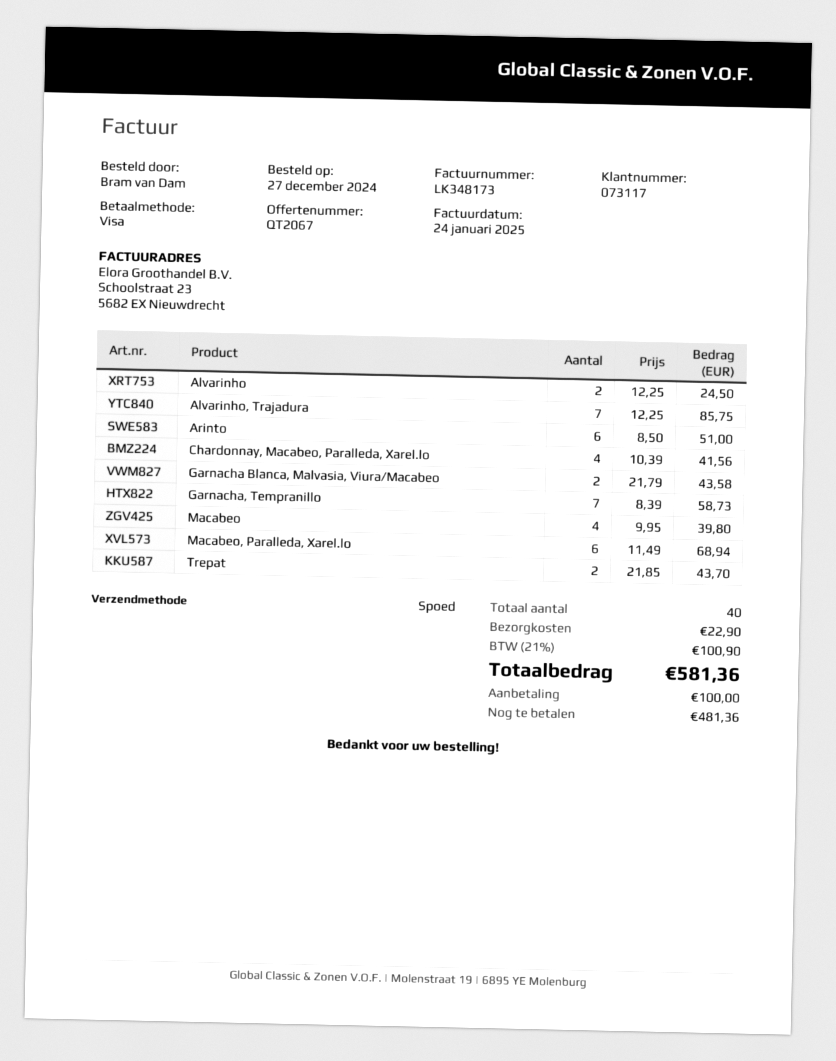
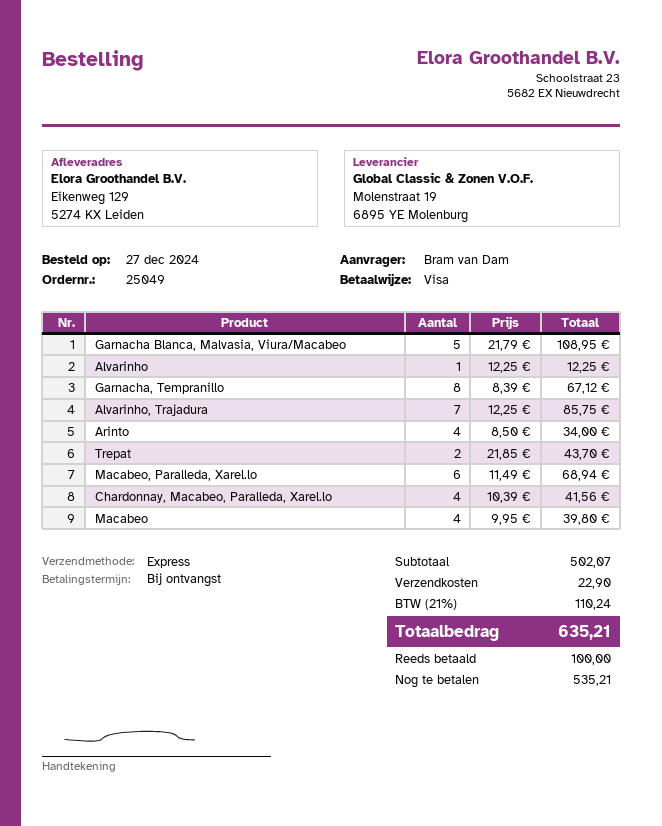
Alvarinho: 2 x 12.25 = 24.50 -> 1 x 12.25 = 12.25
Arinto: 6 x 8.50 = 51.00 -> 4 x 8.50 = 34.00
Garnacha Blanca, Malvasia, Viura/Macabeo: 2 x 21.79 = 43.58 -> 5 x 21.79 = 108.95
Garnacha, Tempranillo: 7 x 8.39 = 58.73 -> 8 x 8.39 = 67.12
tax: 21% = 100.90 -> 21% = 110.24
total: 581.36 -> 635.21
balance: 481.36 -> 535.21

